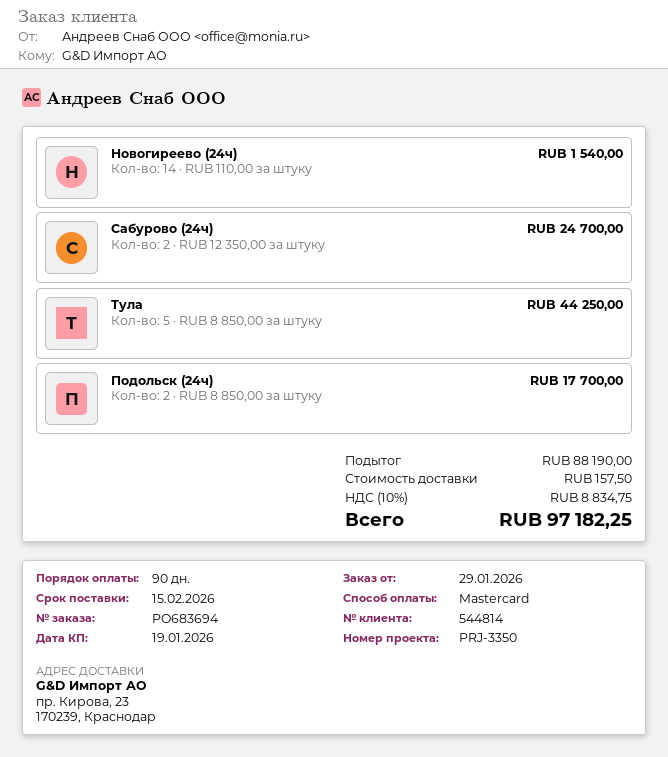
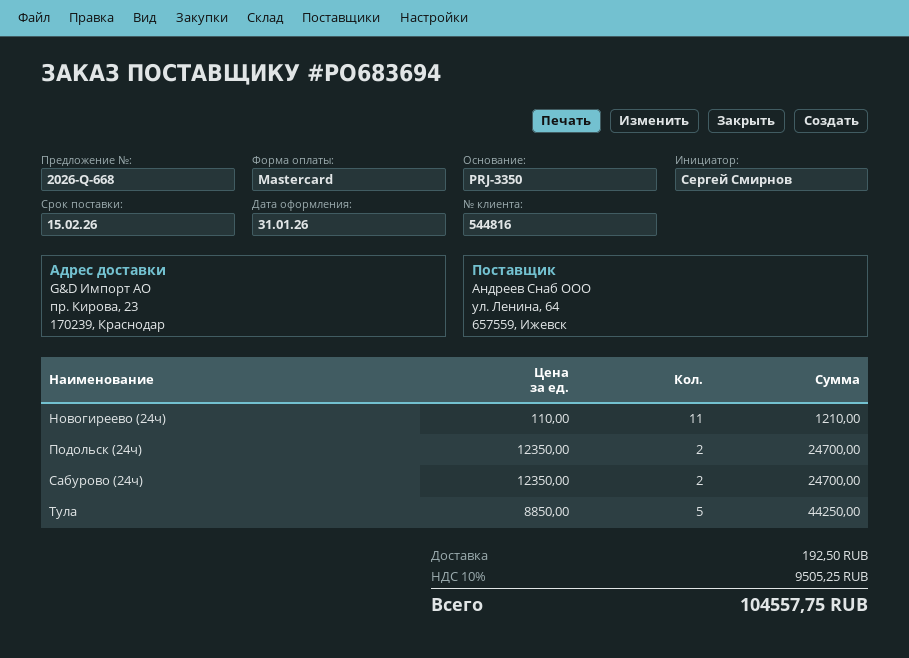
order date: 2026-01-29 -> 2026-01-31
customer number: 544814 -> 544816
Новогиреево (24ч): 14 x 110.00 = 1540.00 -> 11 x 110.00 = 1210.00
Подольск (24ч): 2 x 8850.00 = 17700.00 -> 2 x 12350.00 = 24700.00
shipping: 157.50 -> 192.50
tax: 10% = 8834.75 -> 10% = 9505.25
total: 97182.25 -> 104557.75

